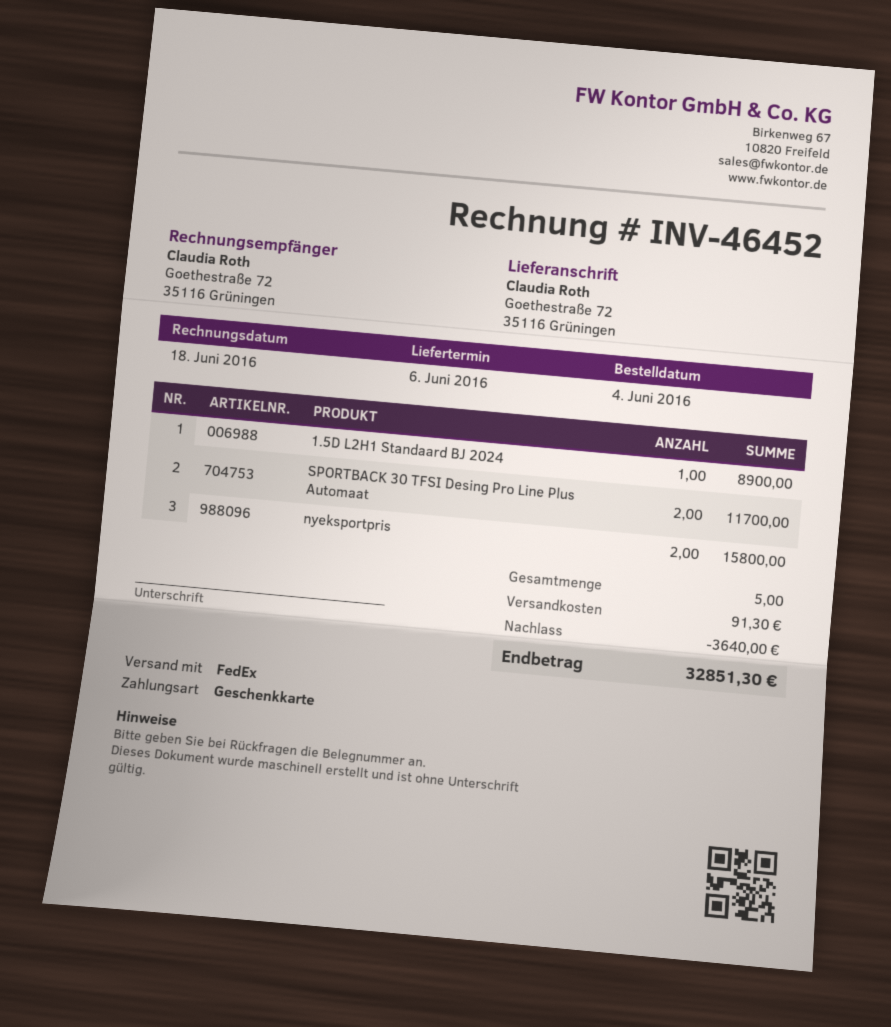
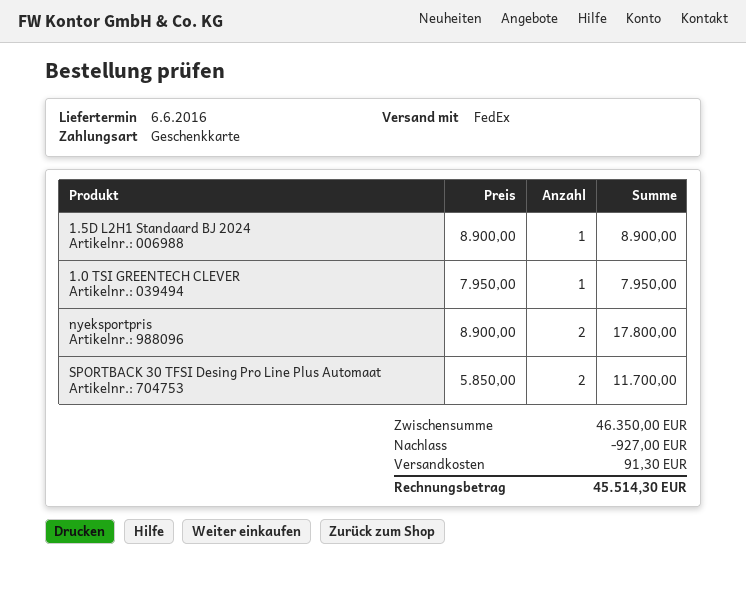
nyeksportpris: 2 for 15800.00 -> 2 for 17800.00
1.0 TSI GREENTECH CLEVER: none -> 1 for 7950.00
discount: 3640.00 -> 927.00
total: 32851.30 -> 45514.30

